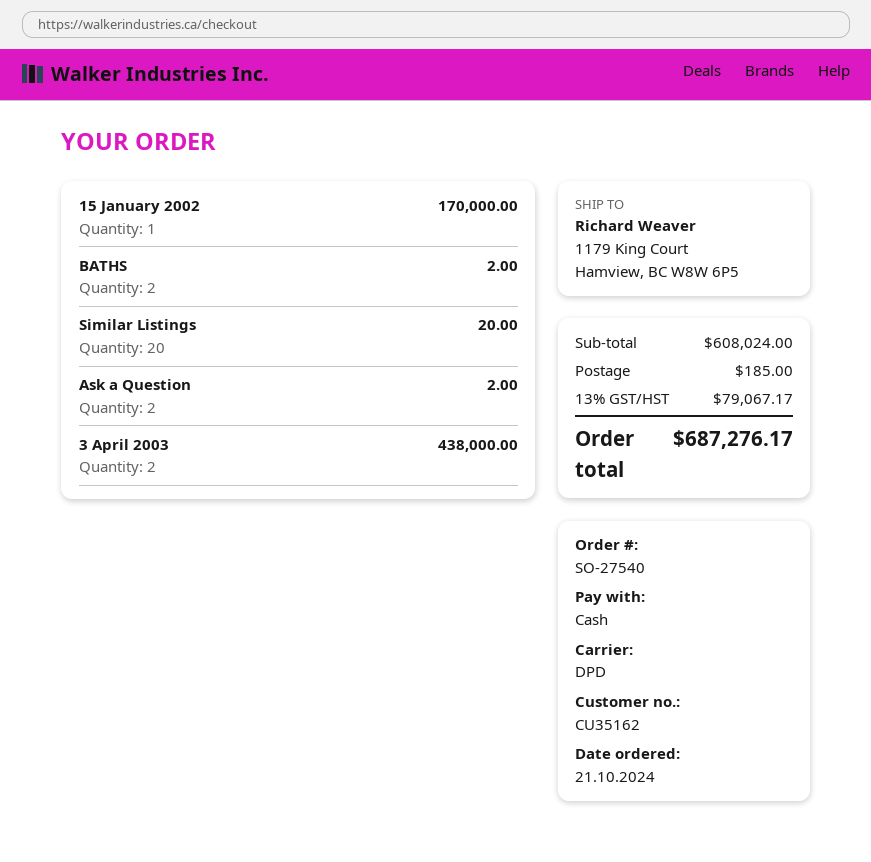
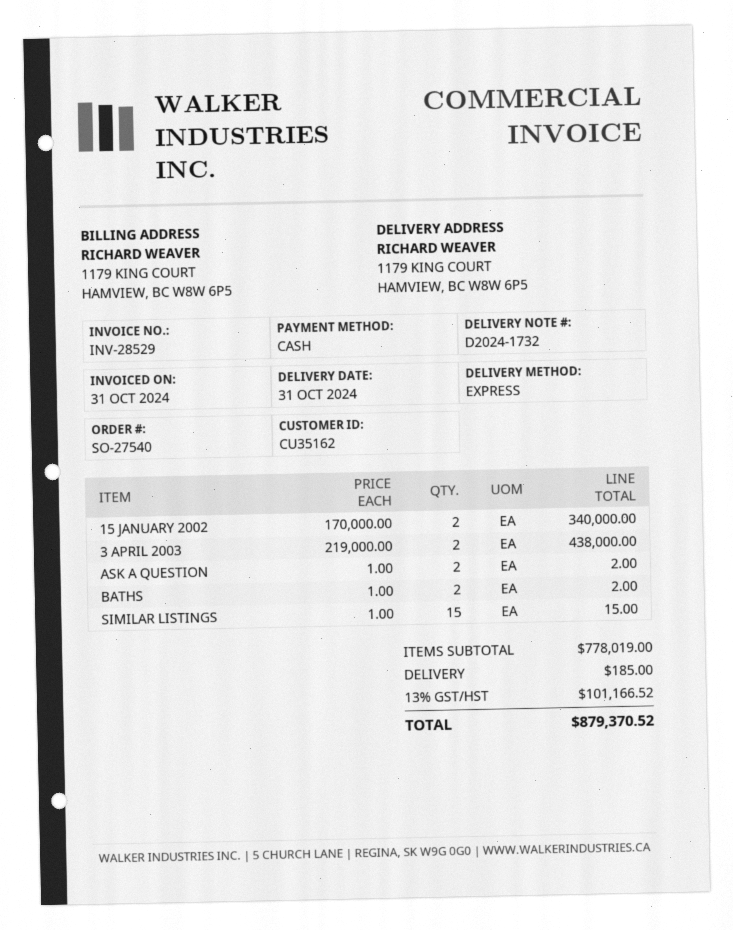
shipping method: DPD -> express
15 January 2002: 1 for 170000.00 -> 2 for 340000.00
Similar Listings: 20 for 20.00 -> 15 for 15.00
subtotal: 608024.00 -> 778019.00
tax: 13% = 79067.17 -> 13% = 101166.52
total: 687276.17 -> 879370.52

